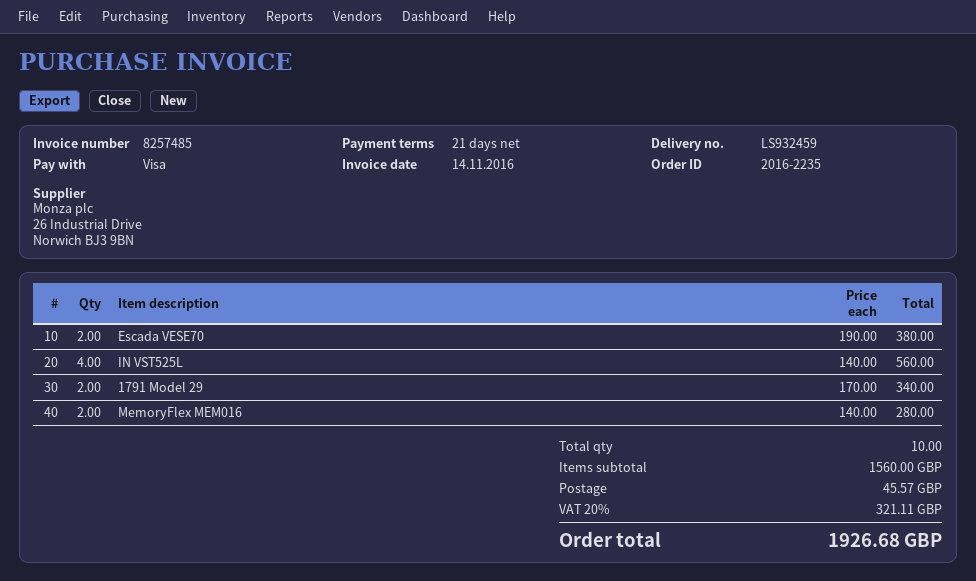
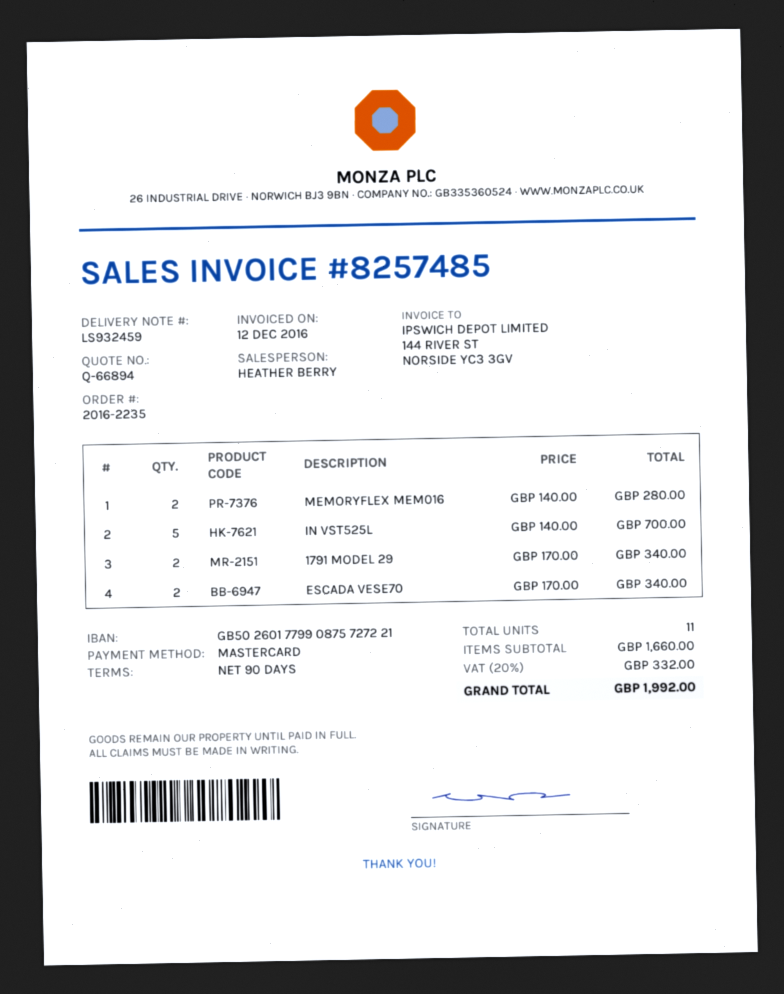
invoice date: 2016-11-14 -> 2016-12-12
payment terms: 21 days -> 90 days
payment method: Visa -> Mastercard
Escada VESE70: 2 x 190.00 = 380.00 -> 2 x 170.00 = 340.00
IN VST525L: 4 x 140.00 = 560.00 -> 5 x 140.00 = 700.00
total quantity: 10 -> 11
subtotal: 1560.00 -> 1660.00
shipping: 45.57 -> none
tax: 20% = 321.11 -> 20% = 332.00
total: 1926.68 -> 1992.00

